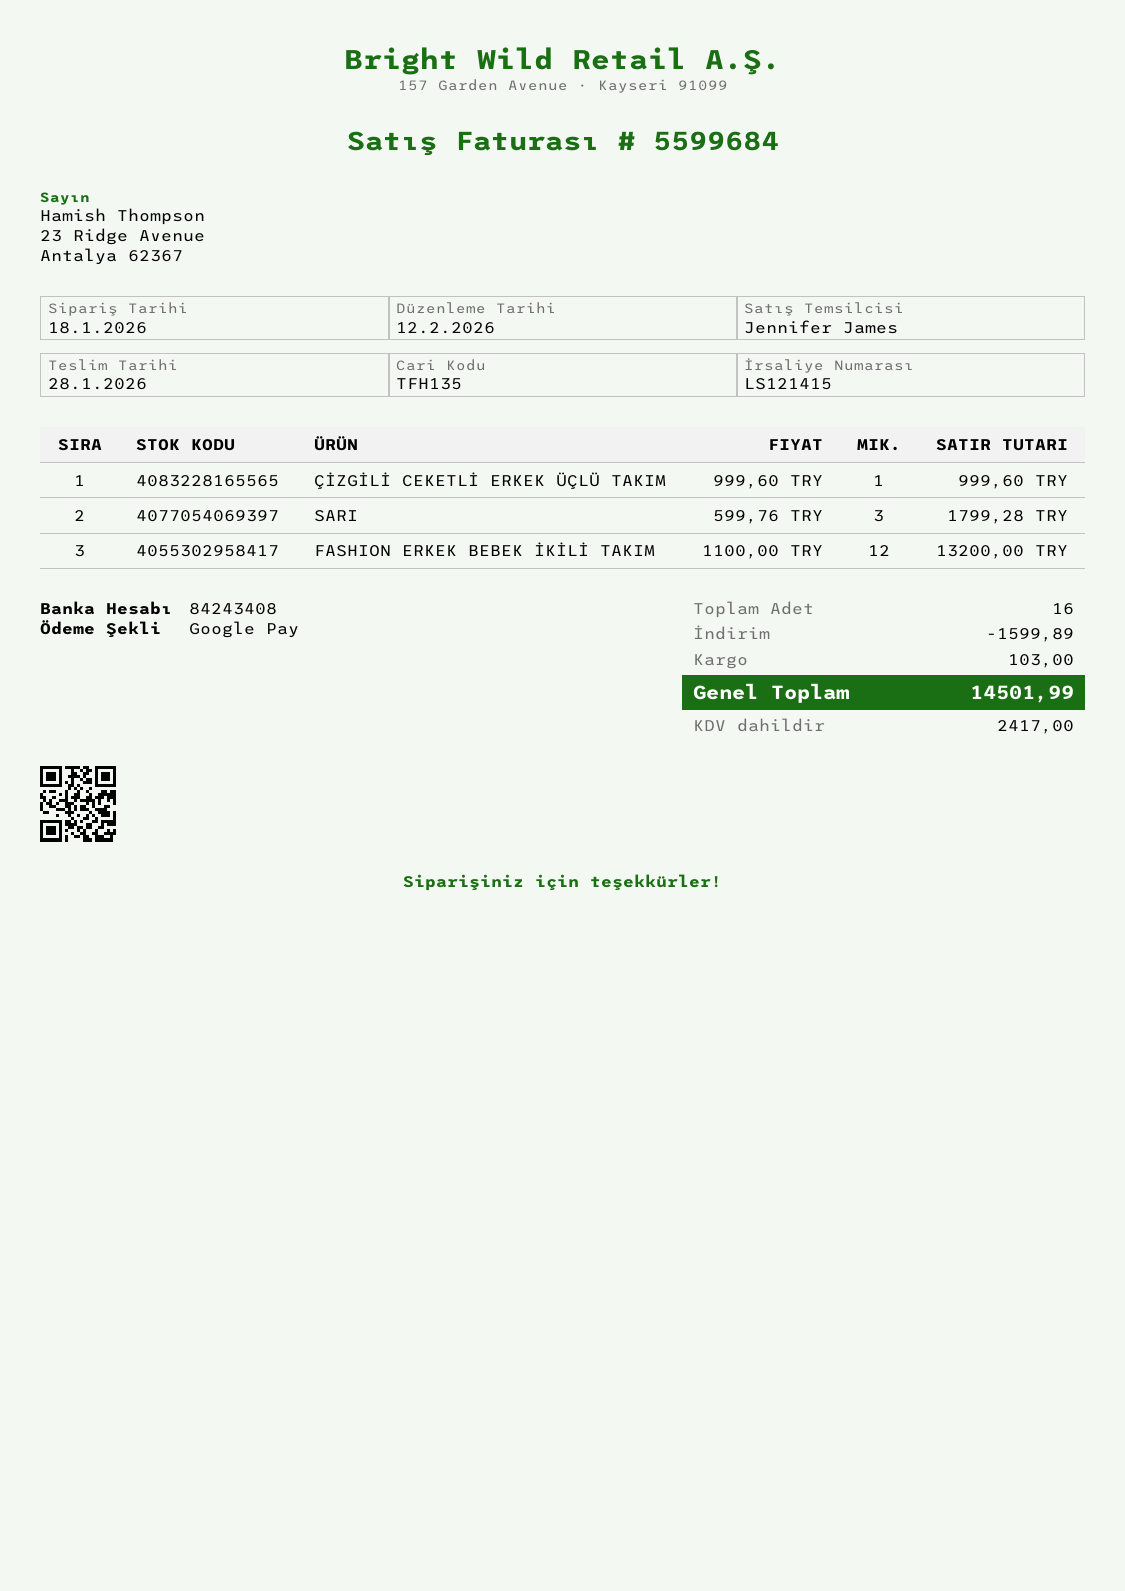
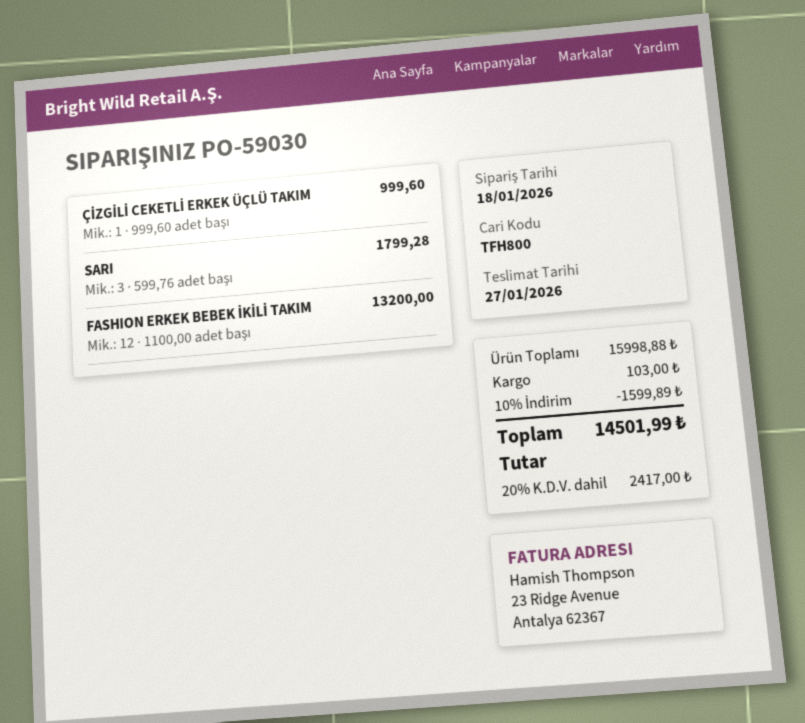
delivery date: 2026-01-28 -> 2026-01-27
customer number: TFH135 -> TFH800

